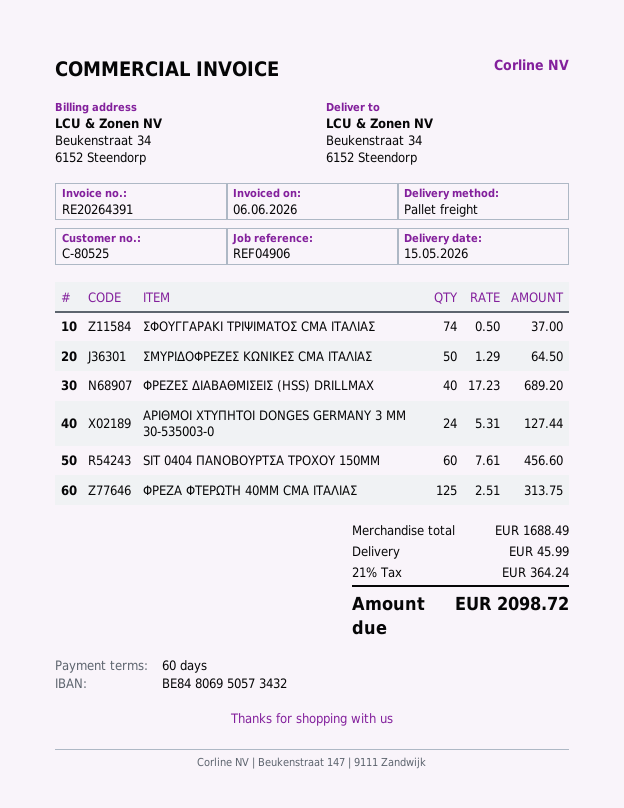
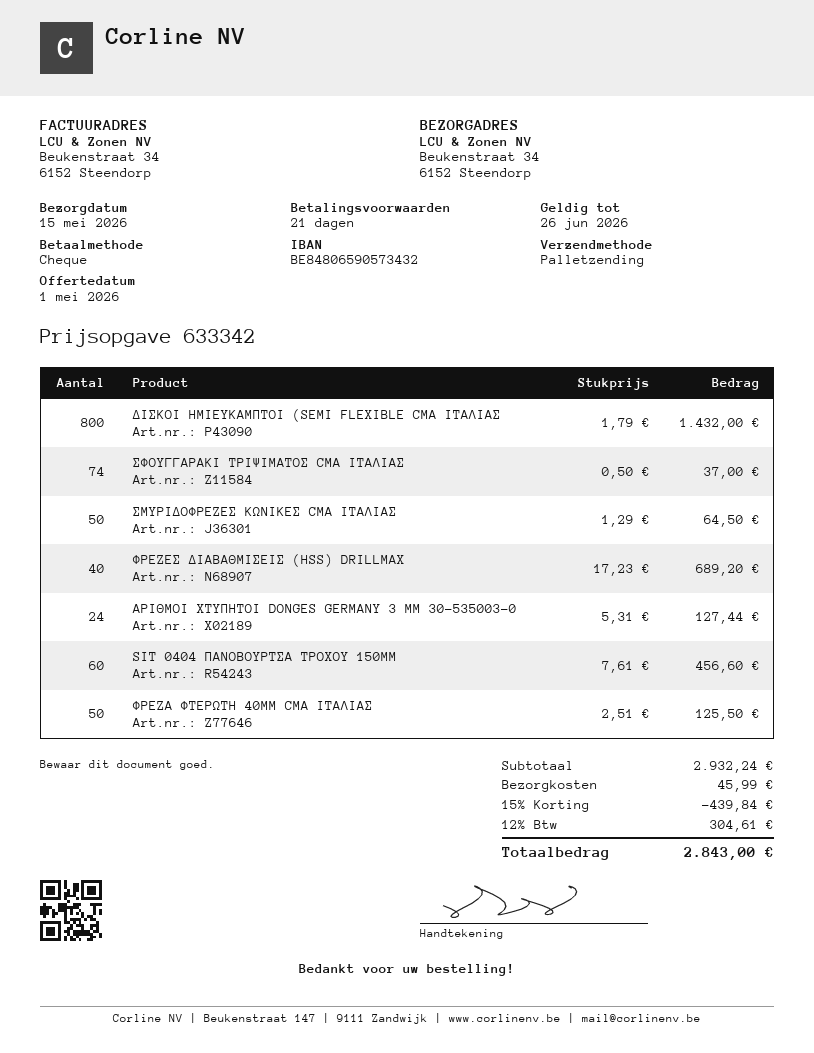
payment terms: 60 days -> 21 days
bank account: BE84806950573432 -> BE84806590573432
ΦΡΕΖΑ ΦΤΕΡΩΤΗ 40ΜΜ CMA ΙΤΑΛΙΑΣ: 125 x 2.51 = 313.75 -> 50 x 2.51 = 125.50
ΔΙΣΚΟΙ ΗΜΙΕΥΚΑΜΠΤΟΙ (SEMI FLEXIBLE CMA ΙΤΑΛΙΑΣ: none -> 800 x 1.79 = 1432.00
subtotal: 1688.49 -> 2932.24
discount: none -> 15% = 439.84
tax: 21% = 364.24 -> 12% = 304.61
total: 2098.72 -> 2843.00

